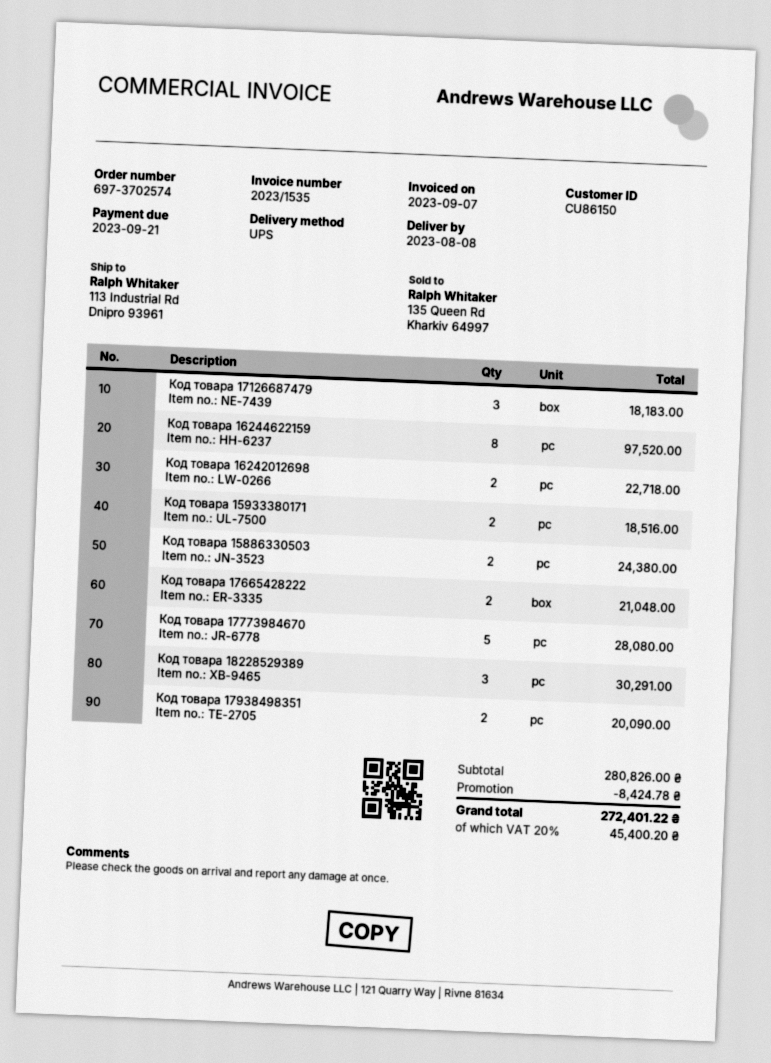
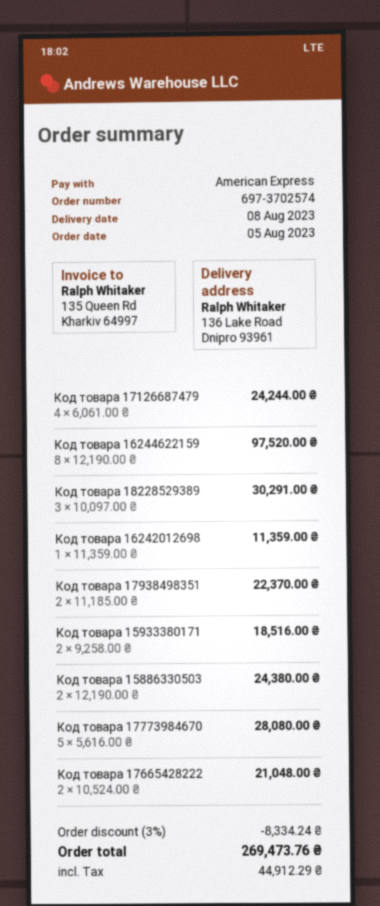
ship to: 113 Industrial Rd, Dnipro 93961 -> 136 Lake Road, Dnipro 93961
Код товара 17126687479: 3 for 18183.00 -> 4 for 24244.00
Код товара 16242012698: 2 for 22718.00 -> 1 for 11359.00
Код товара 17938498351: 2 for 20090.00 -> 2 for 22370.00
discount: 8424.78 -> 8334.24
tax: 45400.20 -> 44912.29
total: 272401.22 -> 269473.76

